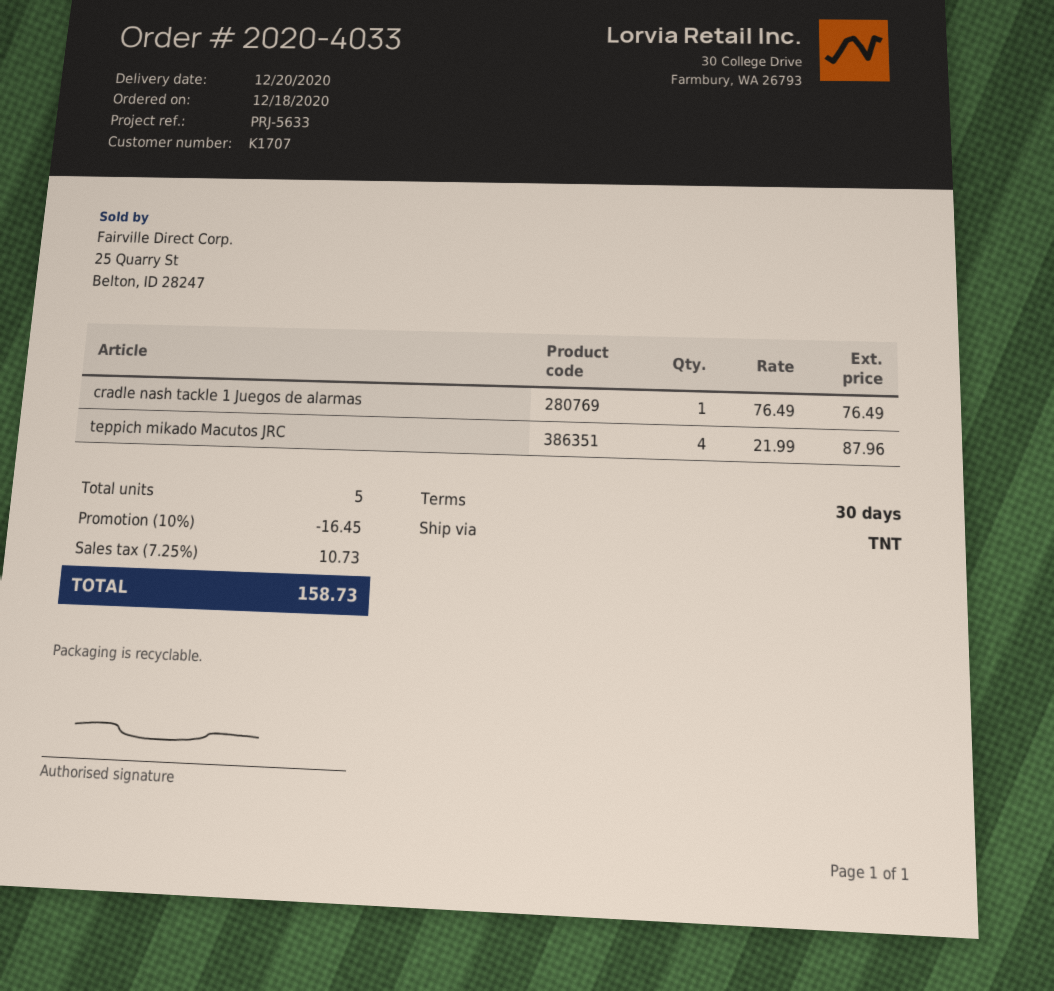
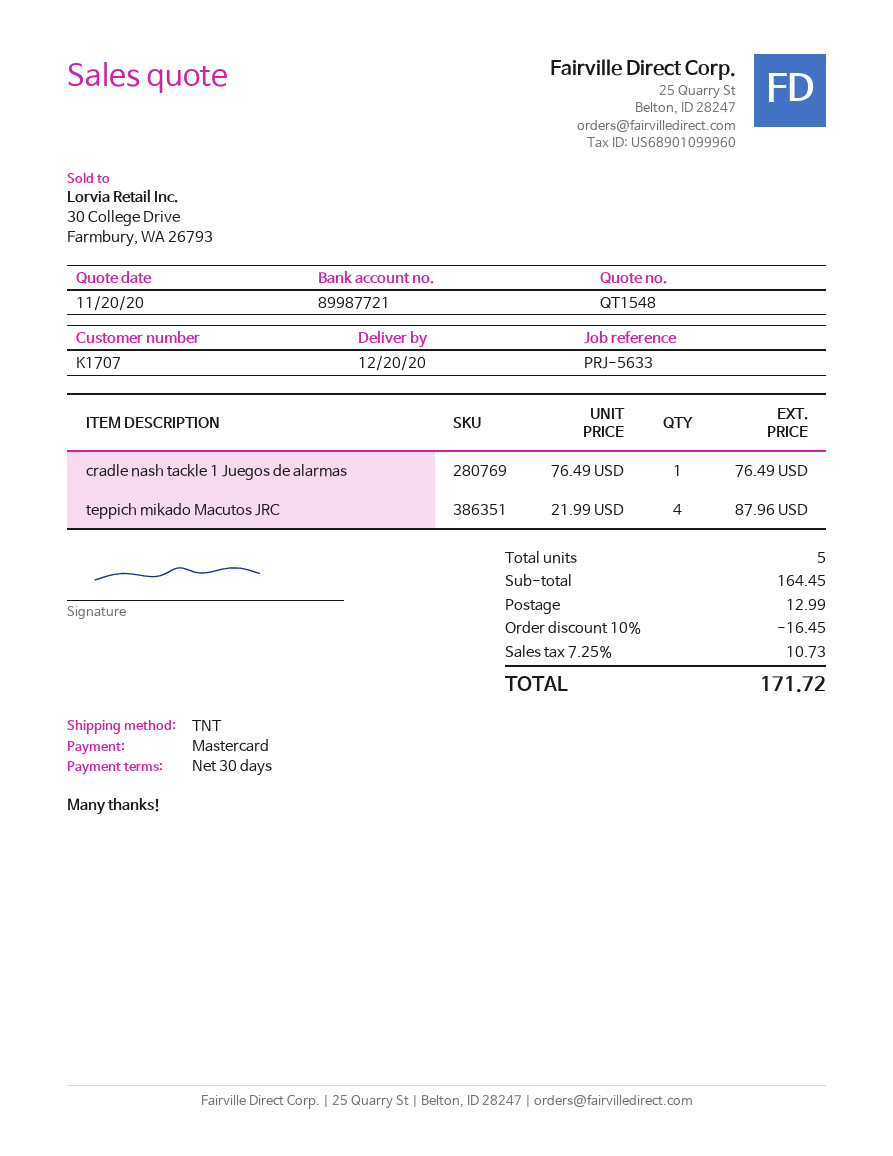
shipping: none -> 12.99
total: 158.73 -> 171.72

